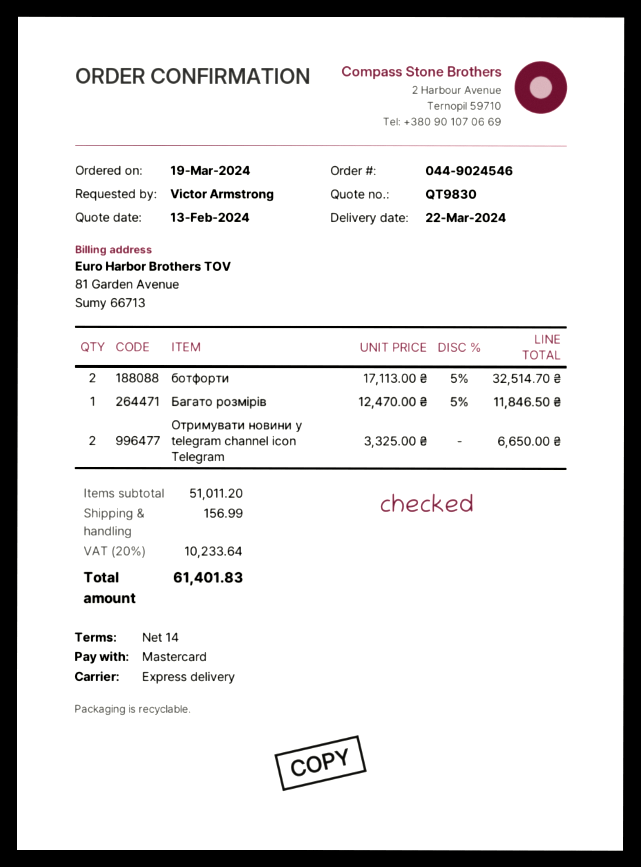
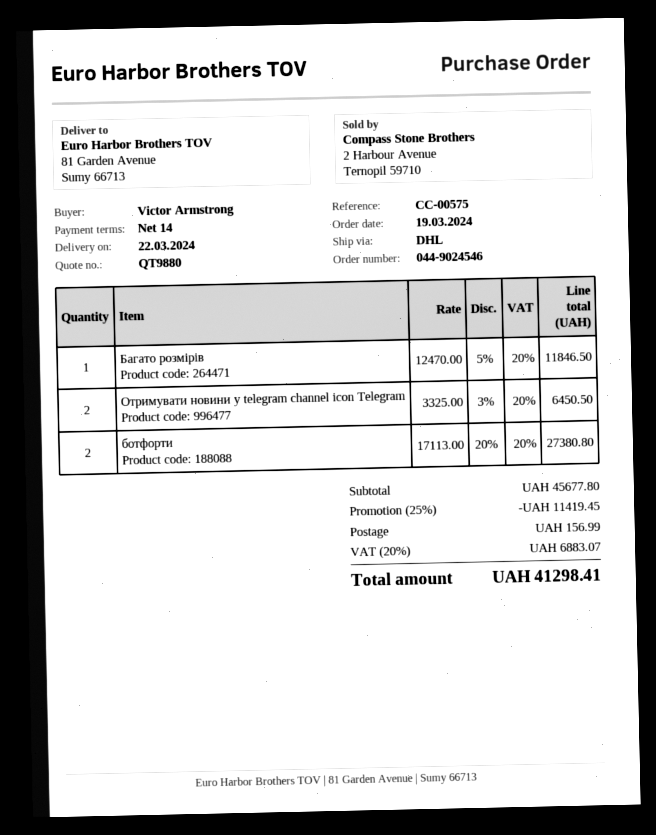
quote number: QT9830 -> QT9880
shipping method: express -> DHL
ботфорти: 2 x 17113.00 - 5% = 32514.70 -> 2 x 17113.00 - 20% = 27380.80
Отримувати новини у telegram channel icon Telegram: 2 x 3325.00 = 6650.00 -> 2 x 3325.00 - 3% = 6450.50
subtotal: 51011.20 -> 45677.80
discount: none -> 25% = 11419.45
tax: 20% = 10233.64 -> 20% = 6883.07
total: 61401.83 -> 41298.41

